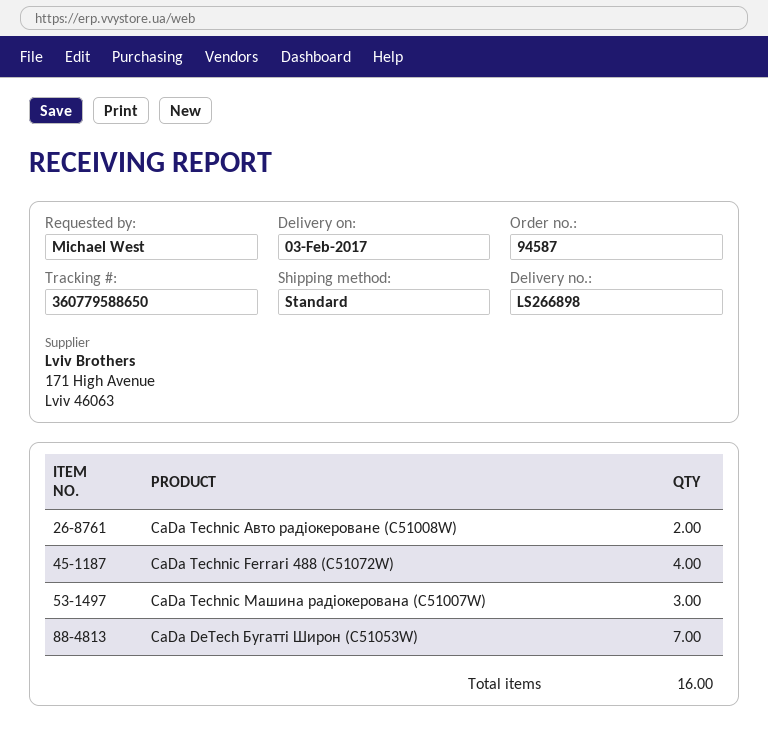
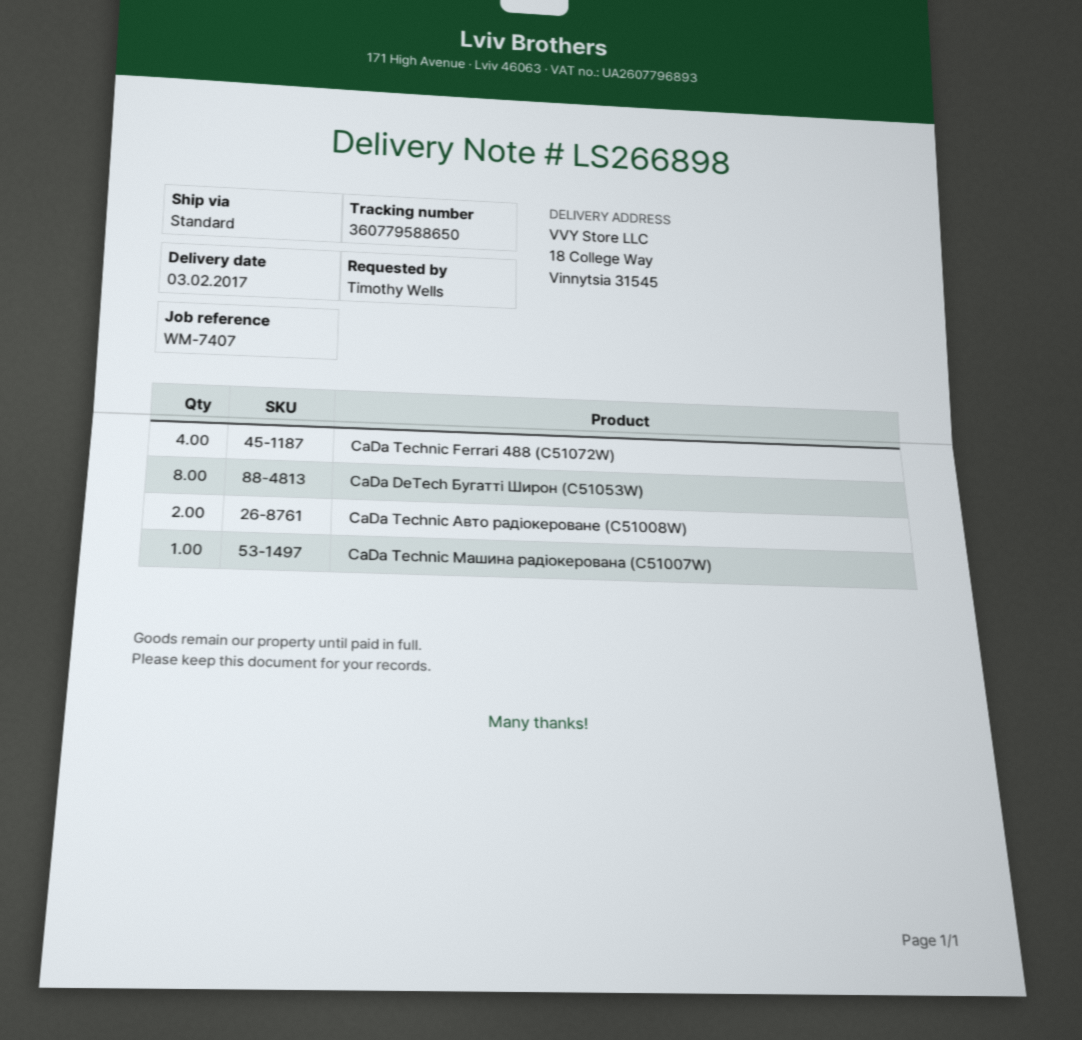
ordered by: Michael West -> Timothy Wells
CaDa Technic Машина радіокерована (C51007W): 3 -> 1
CaDa DeTech Бугатті Широн (C51053W): 7 -> 8

